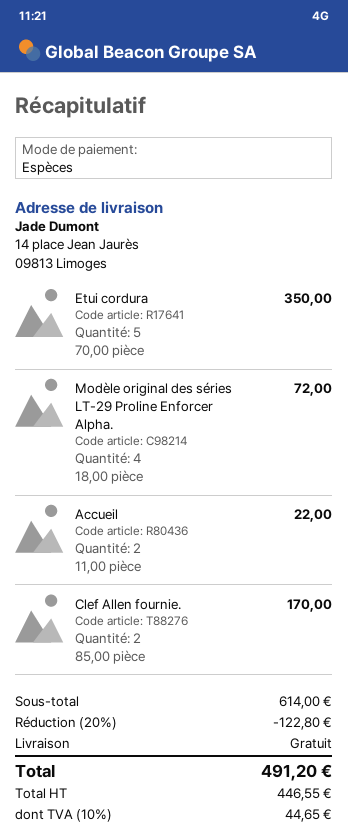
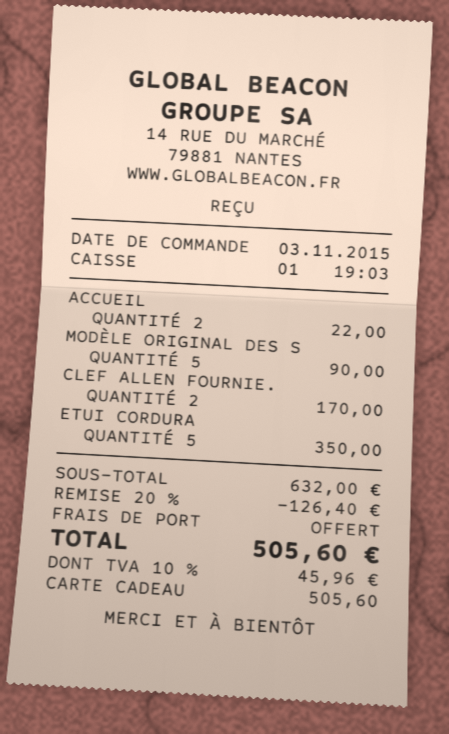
payment method: cash -> gift card
Modèle original des séries LT-29 Proline Enforcer Alpha.: 4 for 72.00 -> 5 for 90.00
subtotal: 614.00 -> 632.00
discount: 20% = 122.80 -> 20% = 126.40
tax: 10% = 44.65 -> 10% = 45.96
total: 491.20 -> 505.60

